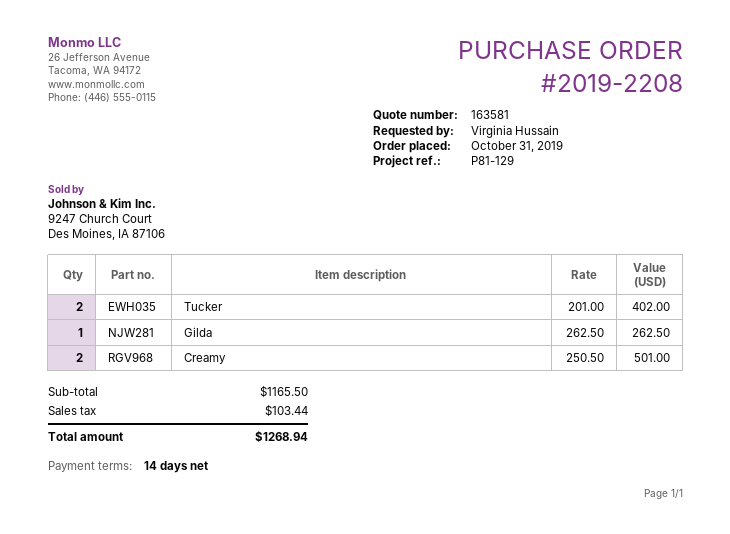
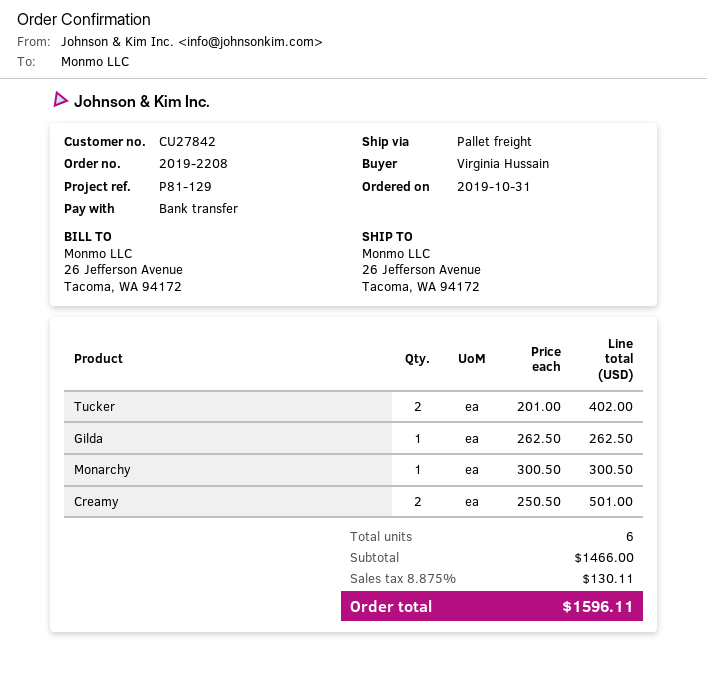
Monarchy: none -> 1 x 300.50 = 300.50
subtotal: 1165.50 -> 1466.00
tax: 103.44 -> 130.11
total: 1268.94 -> 1596.11

